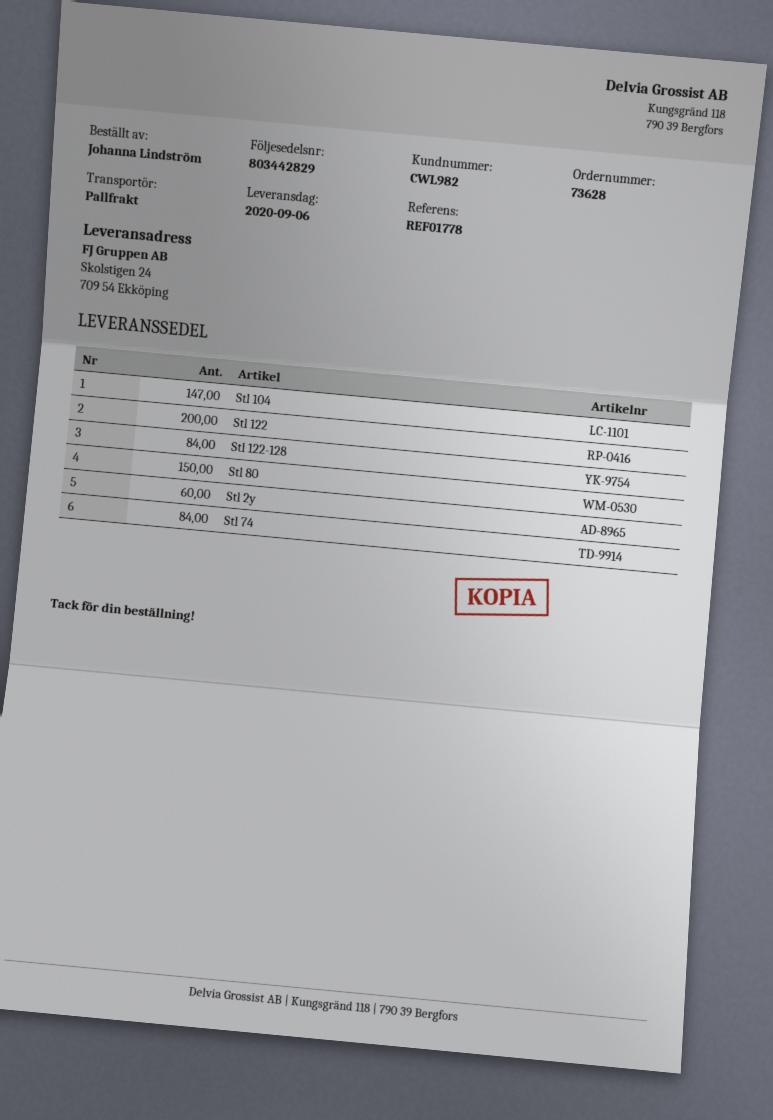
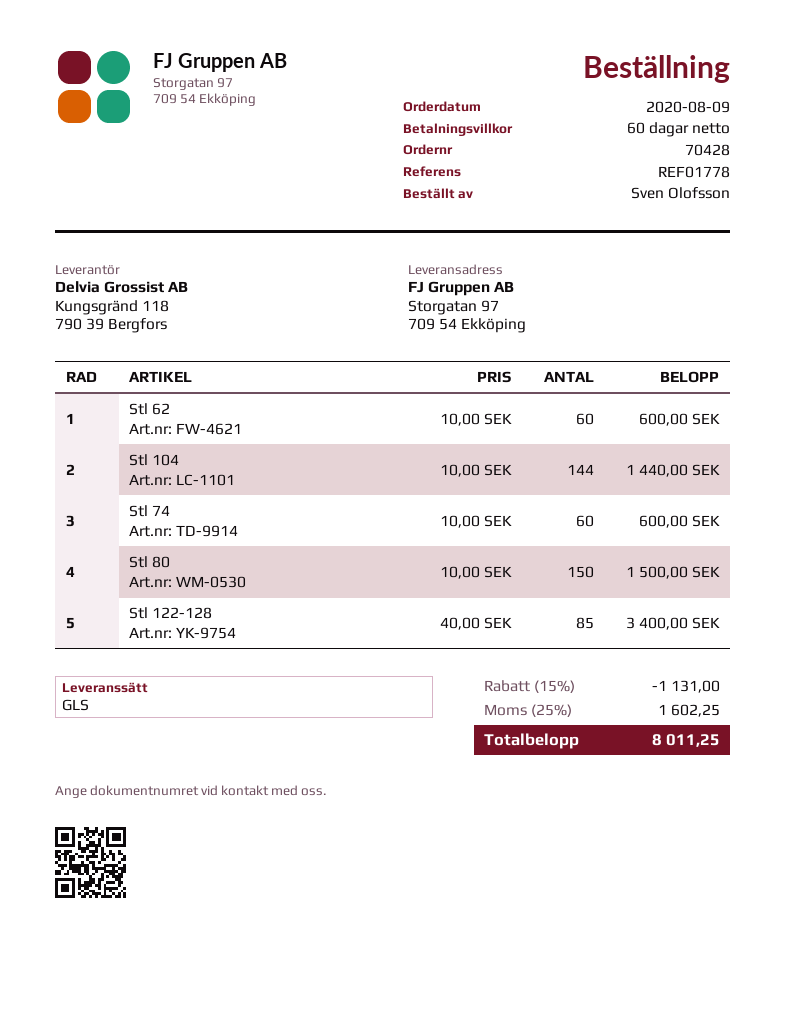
order number: 73628 -> 70428
ordered by: Johanna Lindström -> Sven Olofsson
shipping method: pallet freight -> GLS
ship to: Skolstigen 24, 709 54 Ekköping -> Storgatan 97, 709 54 Ekköping
Stl 104: 147 -> 144
Stl 122: 200 -> none
Stl 122-128: 84 -> 85
Stl 2y: 60 -> none
Stl 74: 84 -> 60
Stl 62: none -> 60

